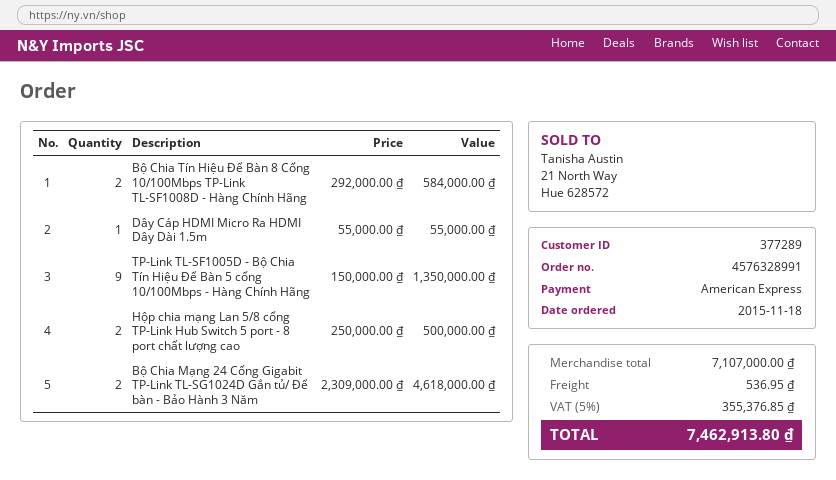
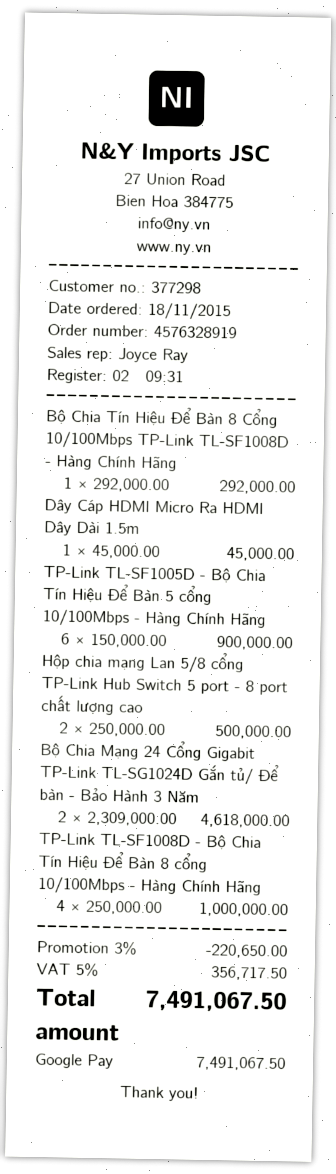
order number: 4576328991 -> 4576328919
customer number: 377289 -> 377298
payment method: American Express -> Google Pay
Bộ Chia Tín Hiệu Để Bàn 8 Cổng 10/100Mbps TP-Link TL-SF1008D - Hàng Chính Hãng: 2 x 292000.00 = 584000.00 -> 1 x 292000.00 = 292000.00
Dây Cáp HDMI Micro Ra HDMI Dây Dài 1.5m: 1 x 55000.00 = 55000.00 -> 1 x 45000.00 = 45000.00
TP-Link TL-SF1005D - Bộ Chia Tín Hiệu Để Bàn 5 cổng 10/100Mbps - Hàng Chính Hãng: 9 x 150000.00 = 1350000.00 -> 6 x 150000.00 = 900000.00
TP-Link TL-SF1008D - Bộ Chia Tín Hiệu Để Bàn 8 cổng 10/100Mbps - Hàng Chính Hãng: none -> 4 x 250000.00 = 1000000.00
discount: none -> 3% = 220650.00
shipping: 536.95 -> none
tax: 5% = 355376.85 -> 5% = 356717.50
total: 7462913.80 -> 7491067.50

